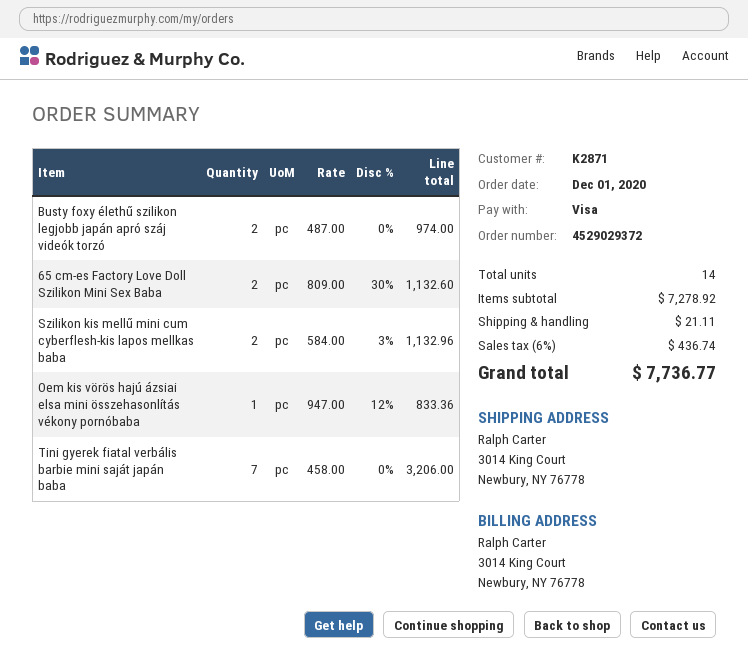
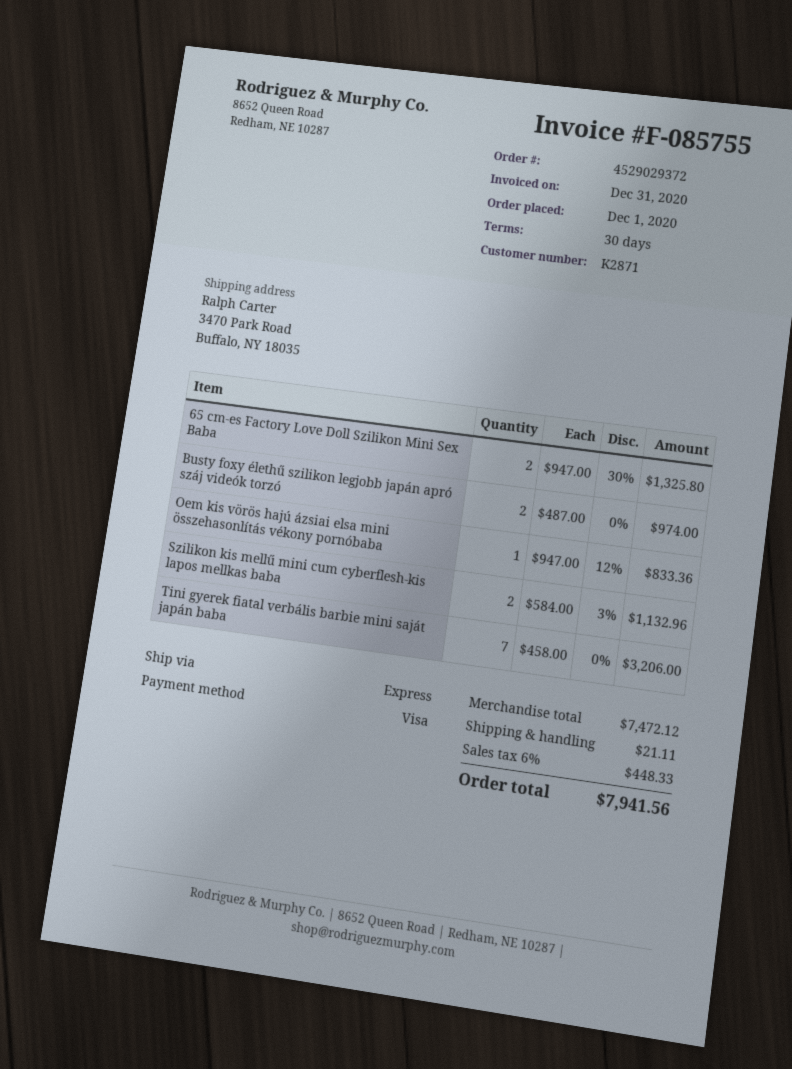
ship to: 3014 King Court, Newbury, NY 76778 -> 3470 Park Road, Buffalo, NY 18035
65 cm-es Factory Love Doll Szilikon Mini Sex Baba: 2 x 809.00 - 30% = 1132.60 -> 2 x 947.00 - 30% = 1325.80
subtotal: 7278.92 -> 7472.12
tax: 6% = 436.74 -> 6% = 448.33
total: 7736.77 -> 7941.56

